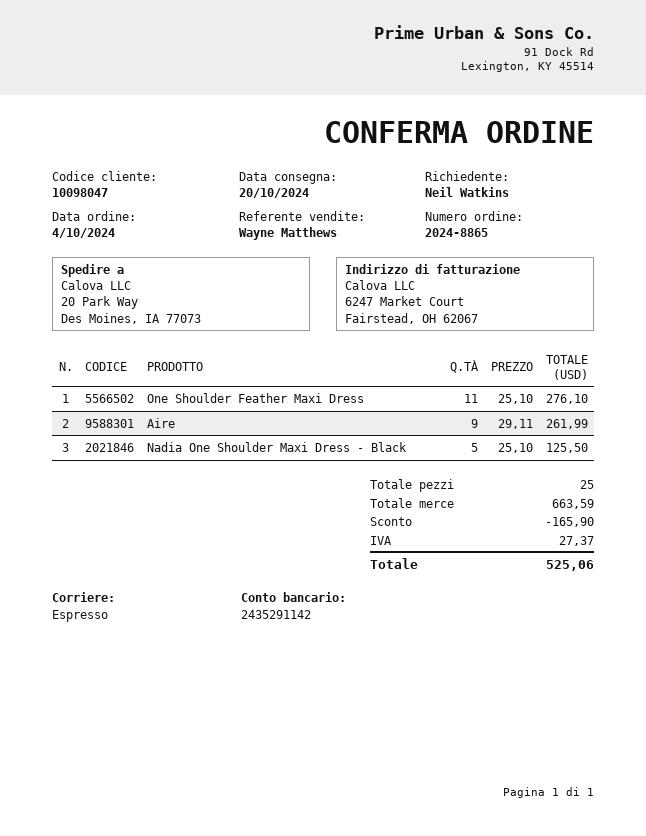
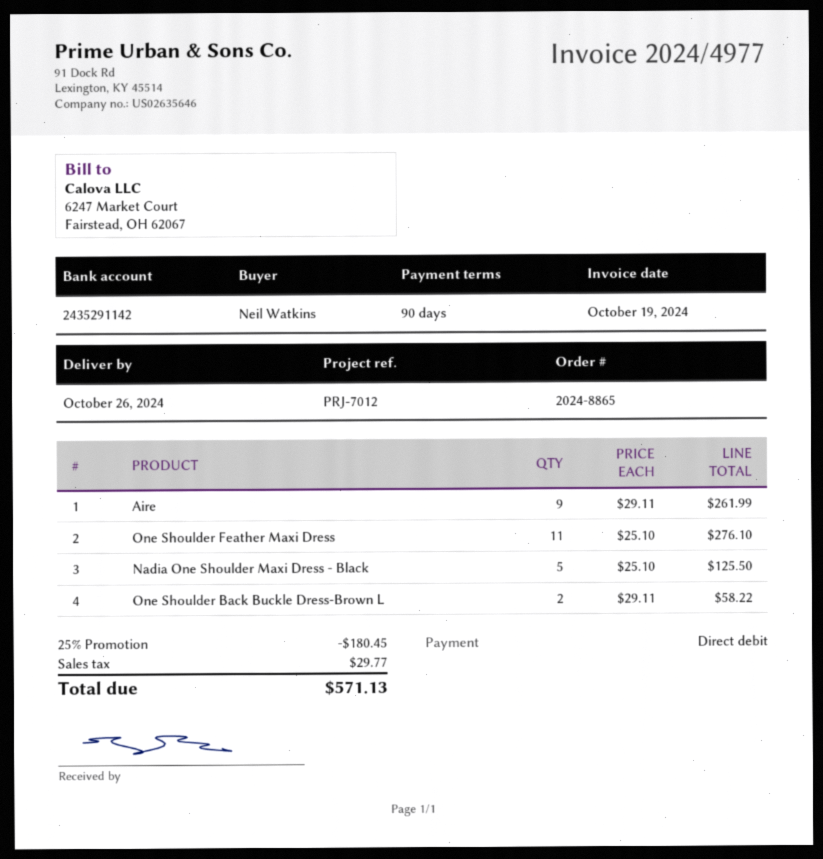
delivery date: 2024-10-20 -> 2024-10-26
One Shoulder Back Buckle Dress-Brown L: none -> 2 x 29.11 = 58.22
discount: 165.90 -> 180.45
tax: 27.37 -> 29.77
total: 525.06 -> 571.13

